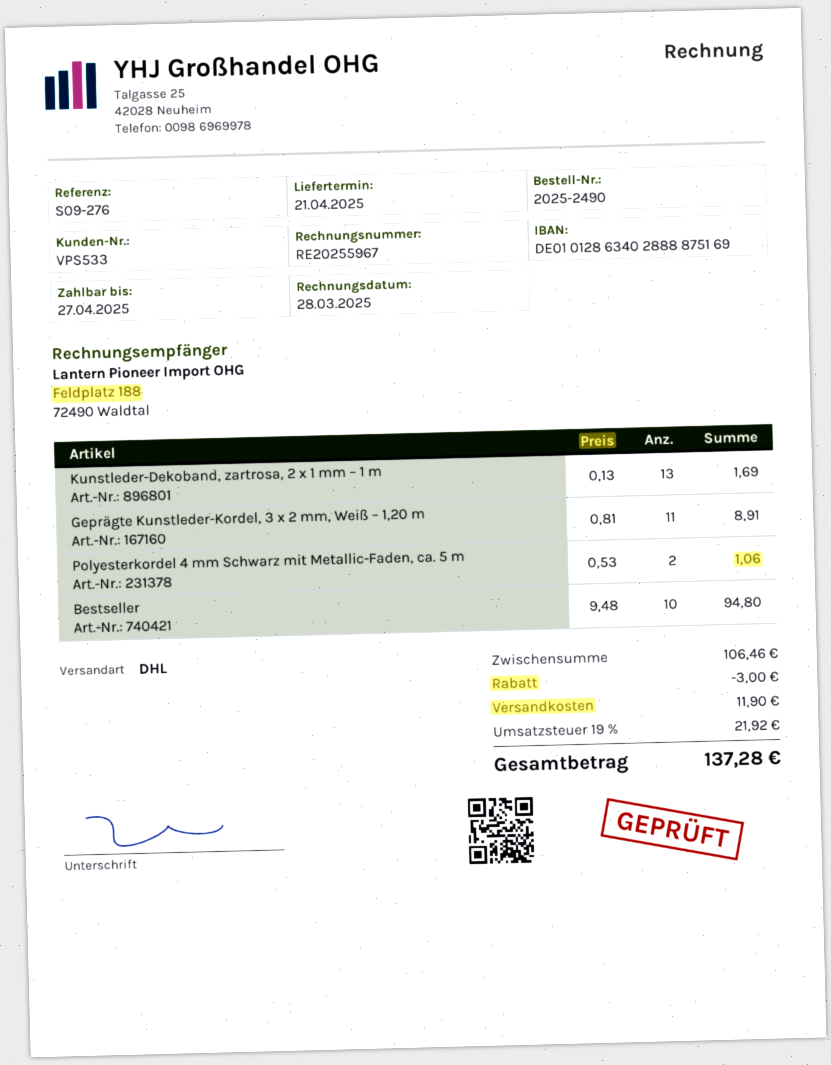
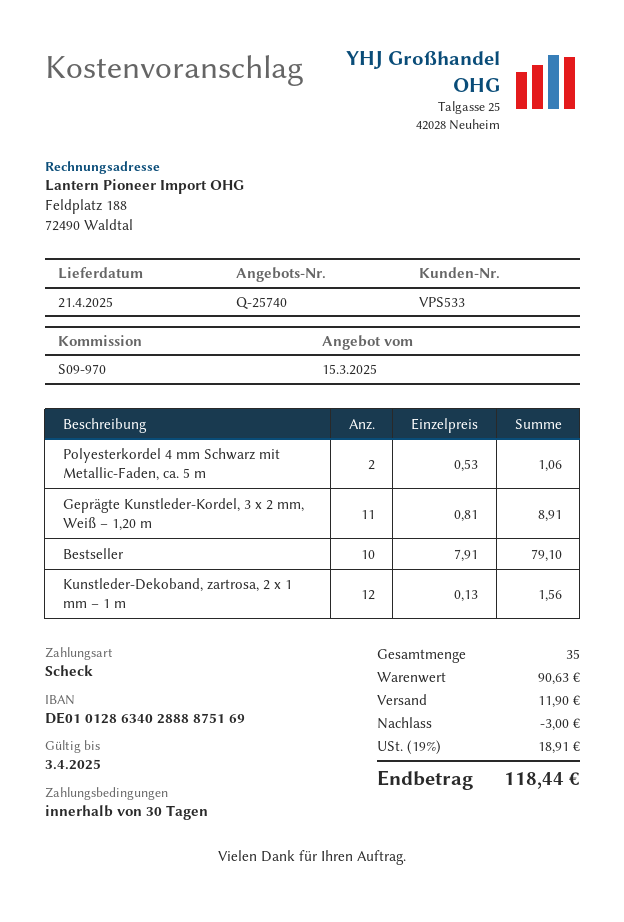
reference: S09-276 -> S09-970
Kunstleder-Dekoband, zartrosa, 2 x 1 mm – 1 m: 13 x 0.13 = 1.69 -> 12 x 0.13 = 1.56
Bestseller: 10 x 9.48 = 94.80 -> 10 x 7.91 = 79.10
subtotal: 106.46 -> 90.63
tax: 19% = 21.92 -> 19% = 18.91
total: 137.28 -> 118.44

